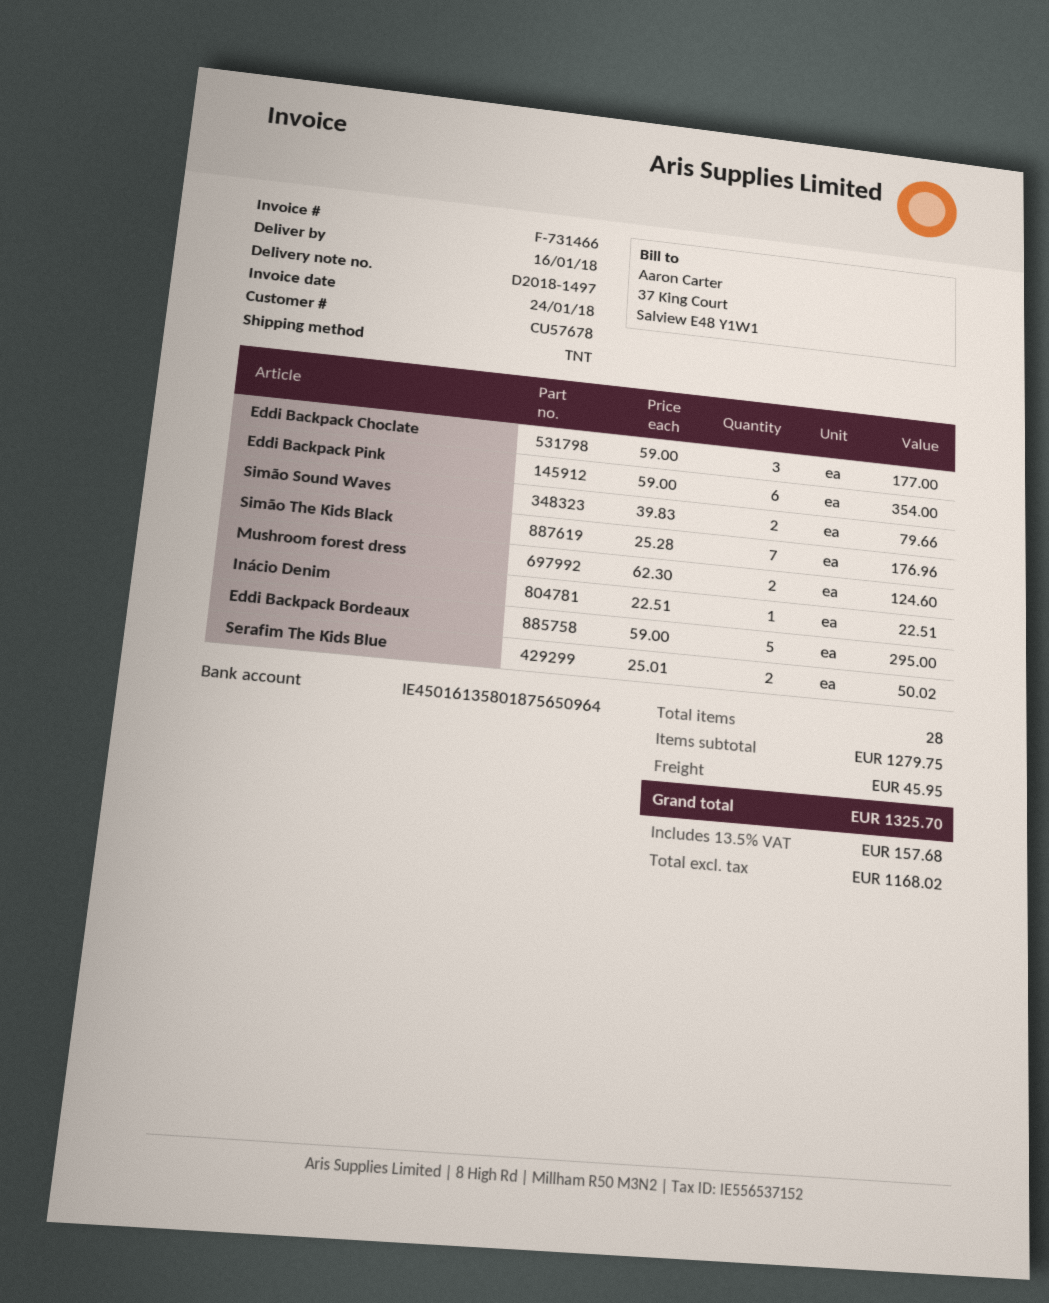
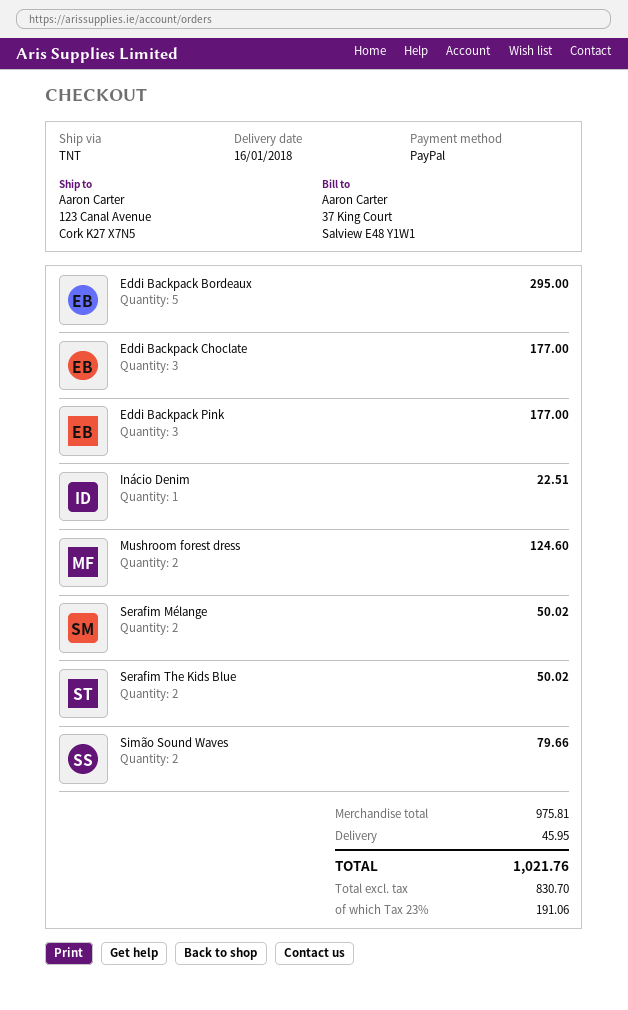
Eddi Backpack Pink: 6 for 354.00 -> 3 for 177.00
Simão The Kids Black: 7 for 176.96 -> none
Serafim Mélange: none -> 2 for 50.02
subtotal: 1279.75 -> 975.81
net: 1168.02 -> 830.70
tax: 13.5% = 157.68 -> 23% = 191.06
total: 1325.70 -> 1021.76

